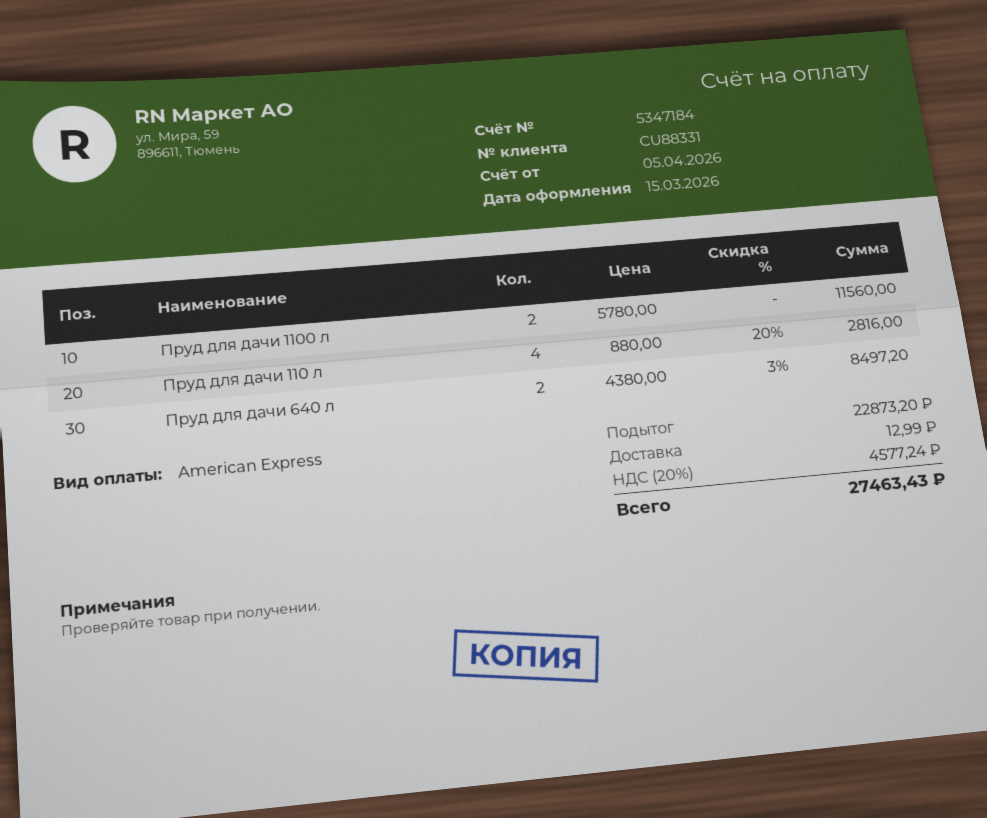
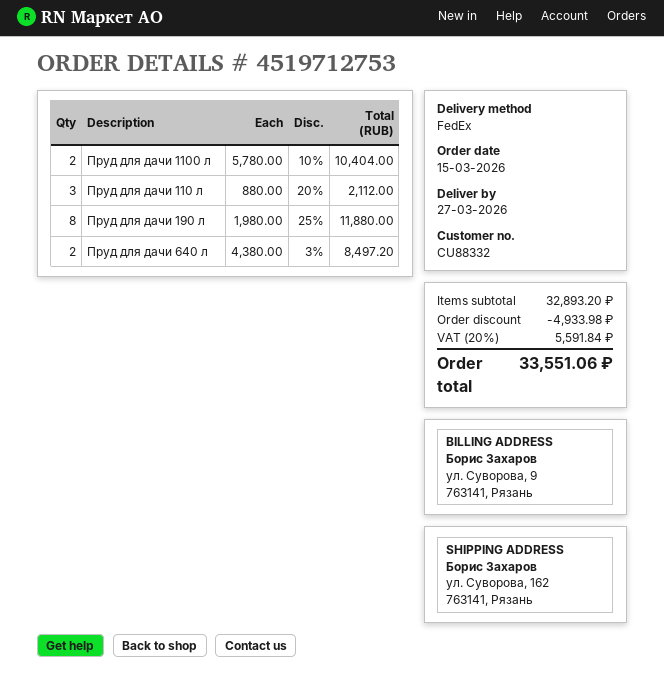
customer number: CU88331 -> CU88332
Пруд для дачи 1100 л: 2 x 5780.00 = 11560.00 -> 2 x 5780.00 - 10% = 10404.00
Пруд для дачи 110 л: 4 x 880.00 - 20% = 2816.00 -> 3 x 880.00 - 20% = 2112.00
Пруд для дачи 190 л: none -> 8 x 1980.00 - 25% = 11880.00
subtotal: 22873.20 -> 32893.20
discount: none -> 4933.98
shipping: 12.99 -> none
tax: 20% = 4577.24 -> 20% = 5591.84
total: 27463.43 -> 33551.06

